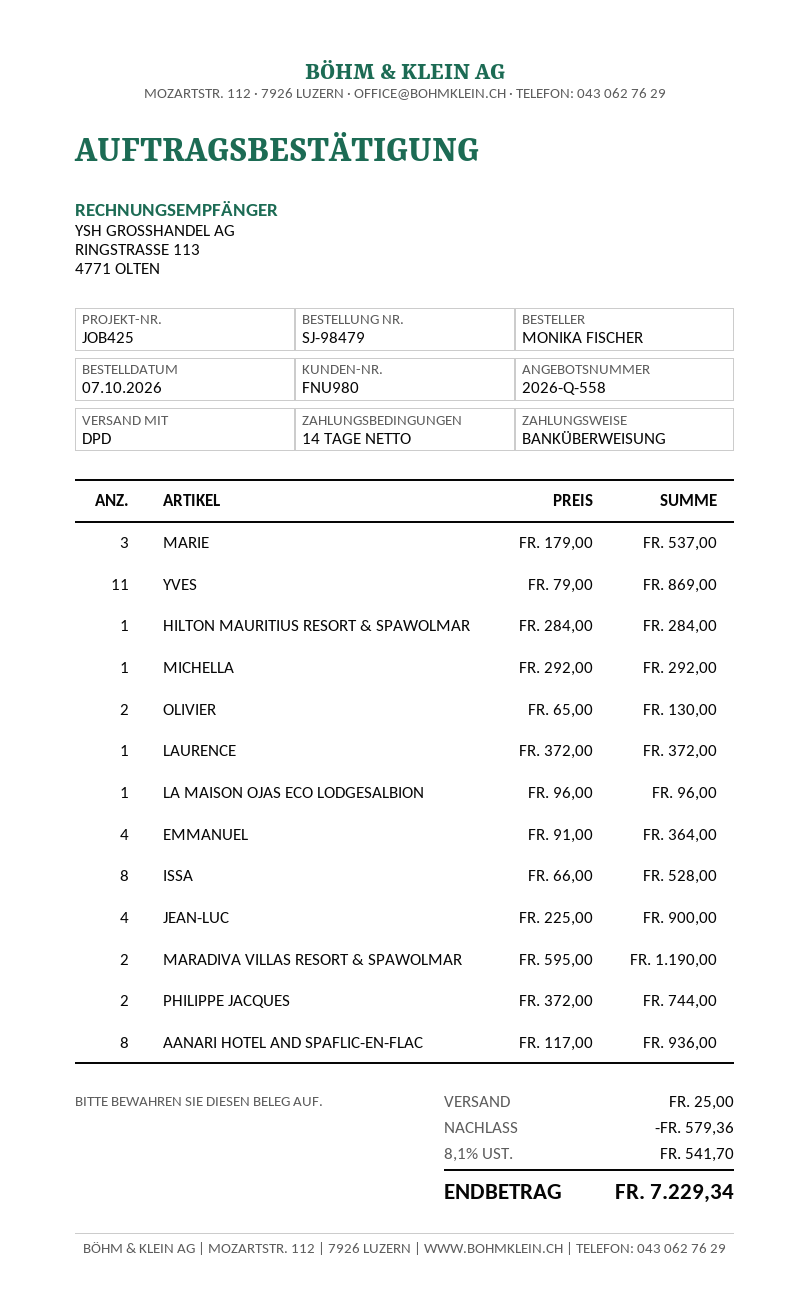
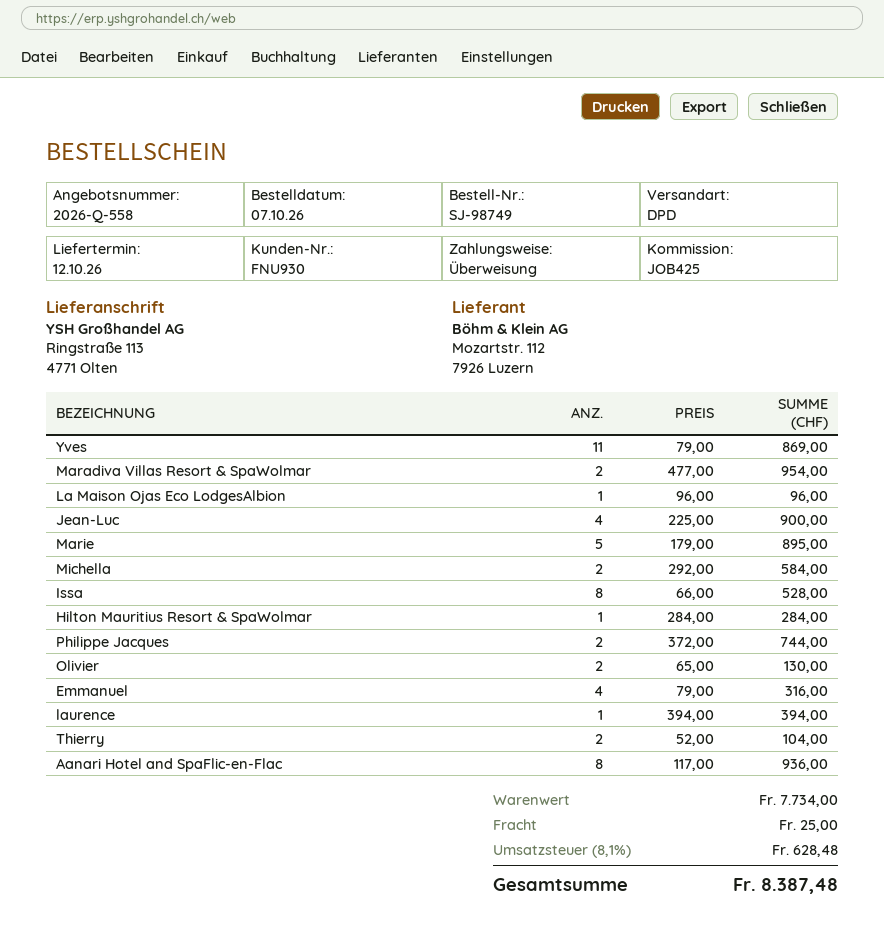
order number: SJ-98479 -> SJ-98749
customer number: FNU980 -> FNU930
MARIE: 3 x 179.00 = 537.00 -> 5 x 179.00 = 895.00
MICHELLA: 1 x 292.00 = 292.00 -> 2 x 292.00 = 584.00
LAURENCE: 1 x 372.00 = 372.00 -> 1 x 394.00 = 394.00
EMMANUEL: 4 x 91.00 = 364.00 -> 4 x 79.00 = 316.00
MARADIVA VILLAS RESORT & SPAWOLMAR: 2 x 595.00 = 1190.00 -> 2 x 477.00 = 954.00
Thierry: none -> 2 x 52.00 = 104.00
discount: 579.36 -> none
tax: 8.1% = 541.70 -> 8.1% = 628.48
total: 7229.34 -> 8387.48

